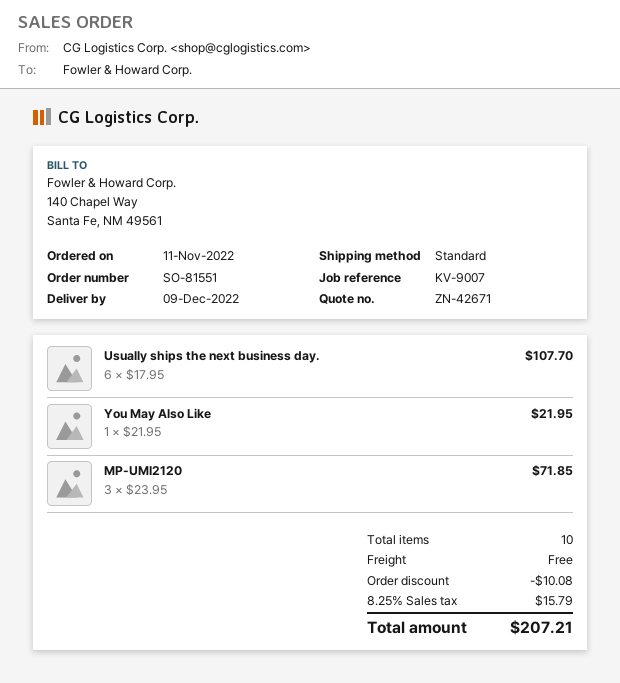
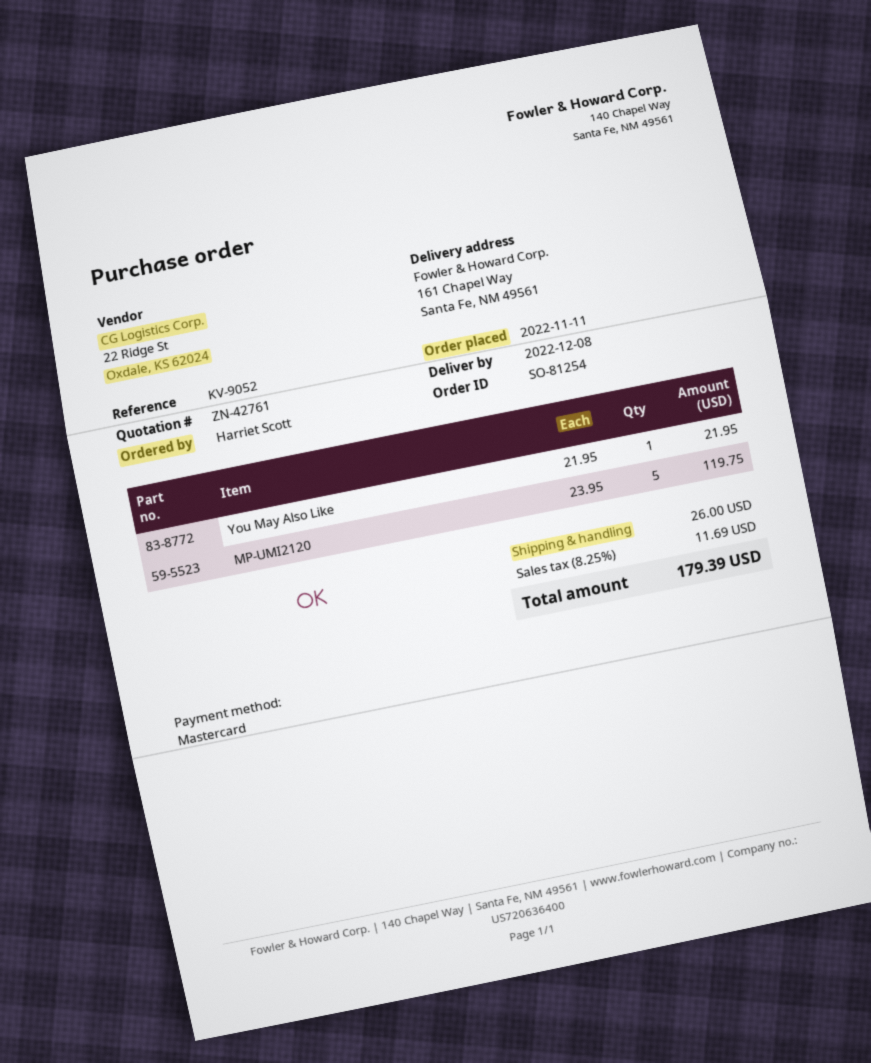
quote number: ZN-42671 -> ZN-42761
order number: SO-81551 -> SO-81254
delivery date: 2022-12-09 -> 2022-12-08
reference: KV-9007 -> KV-9052
Usually ships the next business day.: 6 x 17.95 = 107.70 -> none
MP-UMI2120: 3 x 23.95 = 71.85 -> 5 x 23.95 = 119.75
discount: 10.08 -> none
shipping: 0.00 -> 26.00
tax: 8.25% = 15.79 -> 8.25% = 11.69
total: 207.21 -> 179.39

